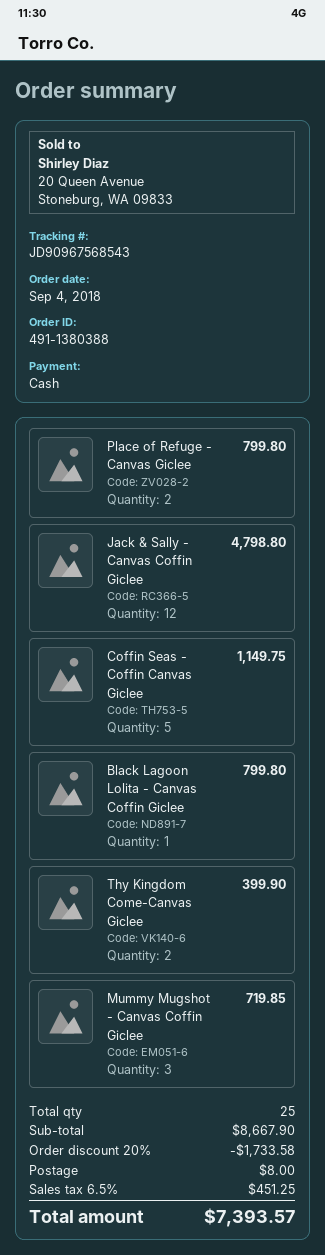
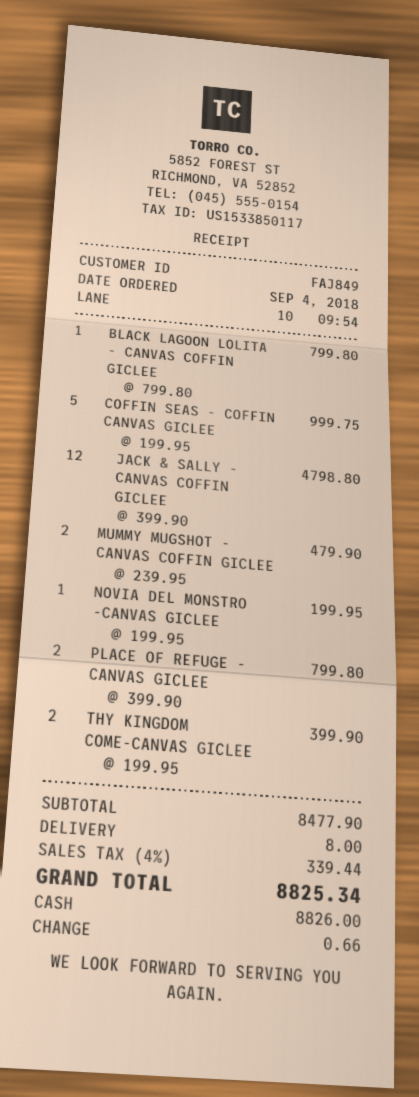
Coffin Seas - Coffin Canvas Giclee: 5 for 1149.75 -> 5 for 999.75
Mummy Mugshot - Canvas Coffin Giclee: 3 for 719.85 -> 2 for 479.90
NOVIA DEL MONSTRO -CANVAS GICLEE: none -> 1 for 199.95
subtotal: 8667.90 -> 8477.90
discount: 20% = 1733.58 -> none
tax: 6.5% = 451.25 -> 4% = 339.44
total: 7393.57 -> 8825.34

